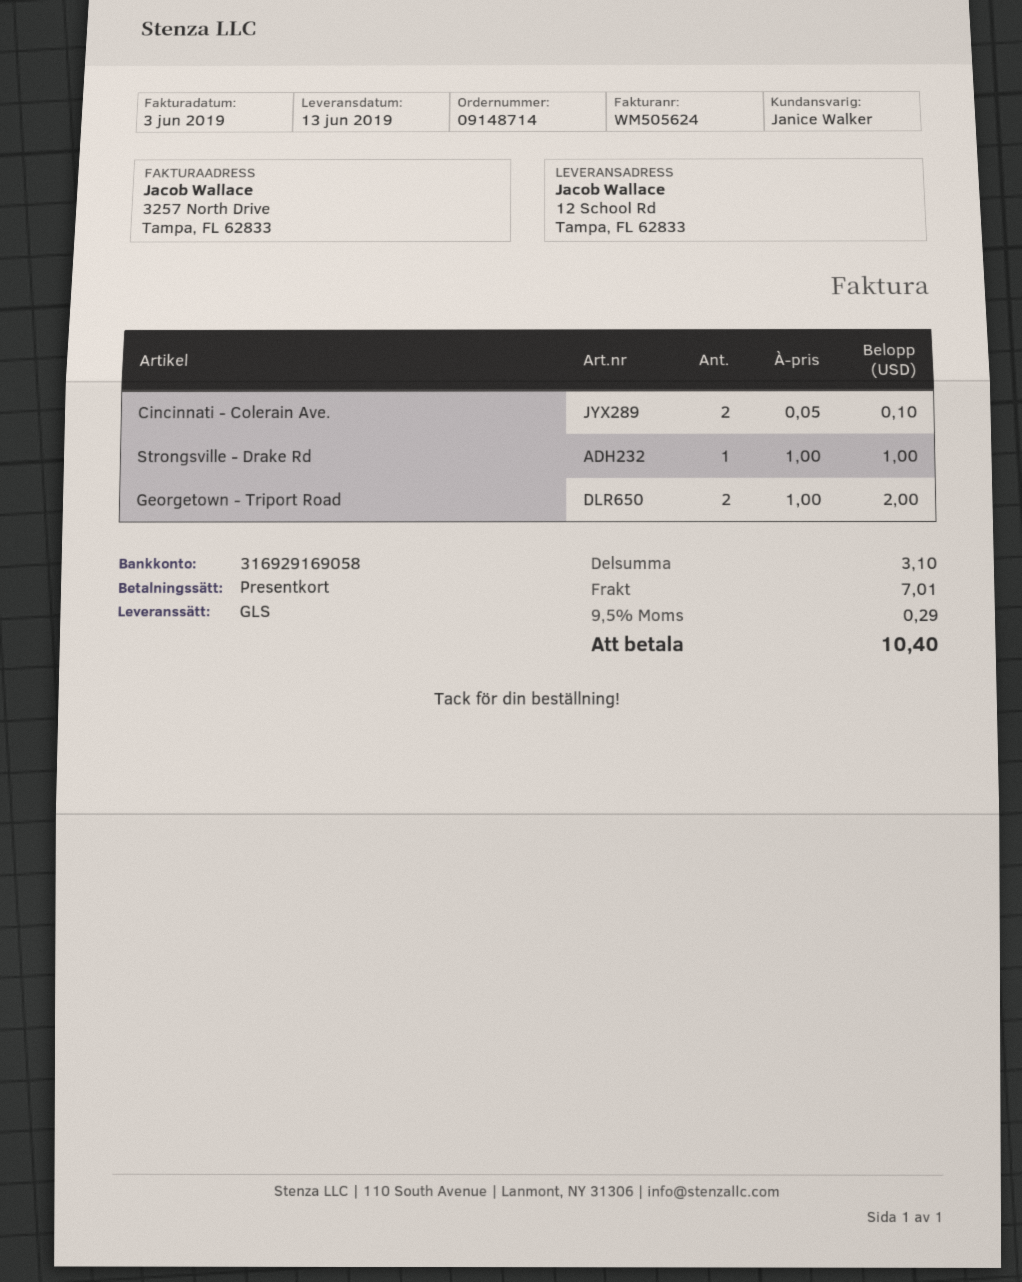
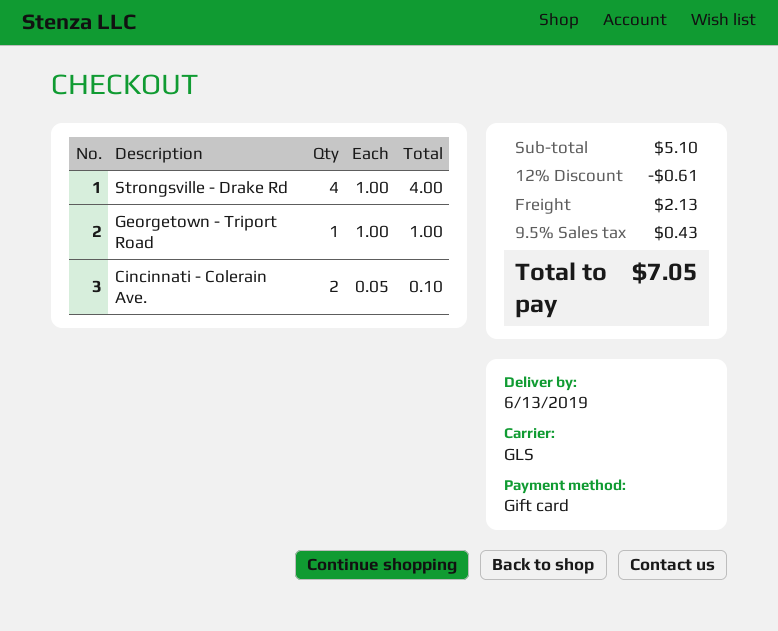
Strongsville - Drake Rd: 1 x 1.00 = 1.00 -> 4 x 1.00 = 4.00
Georgetown - Triport Road: 2 x 1.00 = 2.00 -> 1 x 1.00 = 1.00
subtotal: 3.10 -> 5.10
discount: none -> 12% = 0.61
shipping: 7.01 -> 2.13
tax: 9.5% = 0.29 -> 9.5% = 0.43
total: 10.40 -> 7.05

